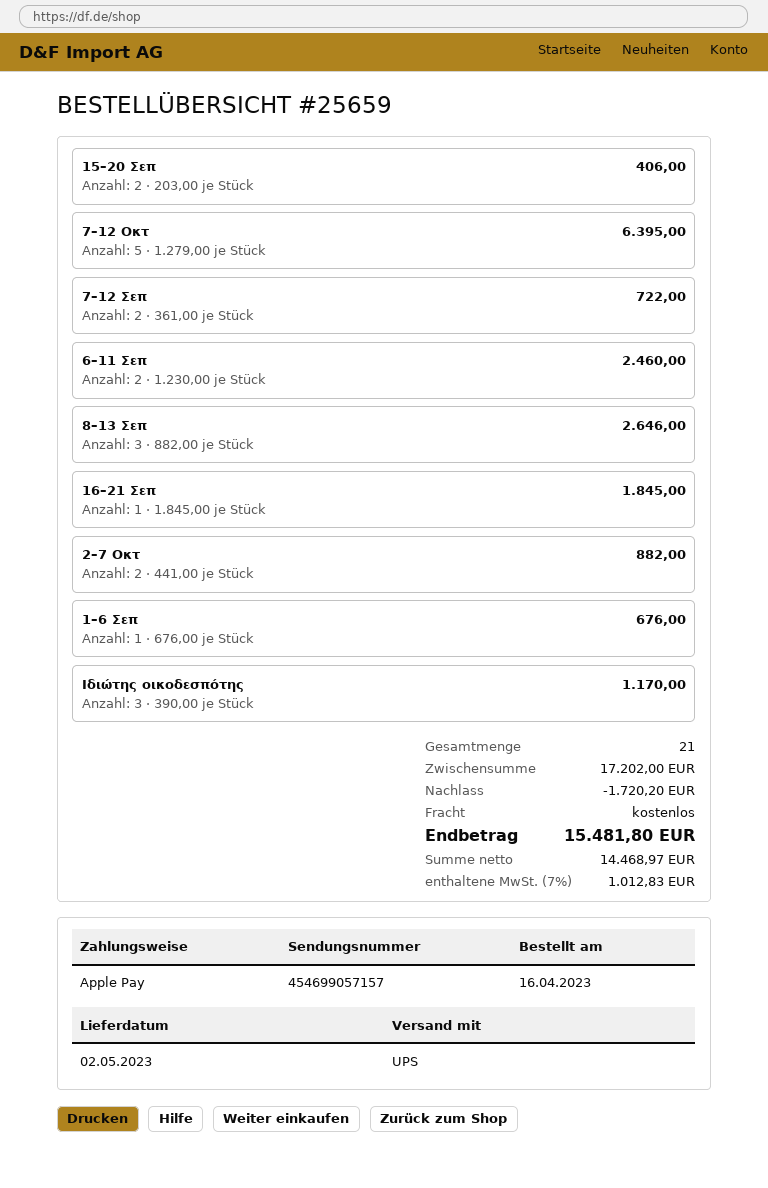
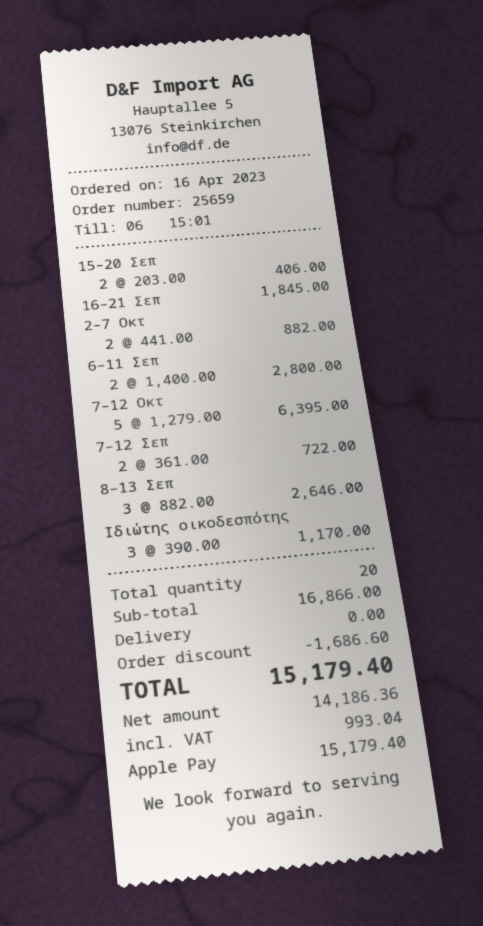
6–11 Σεπ: 2 x 1230.00 = 2460.00 -> 2 x 1400.00 = 2800.00
1–6 Σεπ: 1 x 676.00 = 676.00 -> none
total quantity: 21 -> 20
subtotal: 17202.00 -> 16866.00
discount: 1720.20 -> 1686.60
net: 14468.97 -> 14186.36
tax: 1012.83 -> 993.04
total: 15481.80 -> 15179.40

